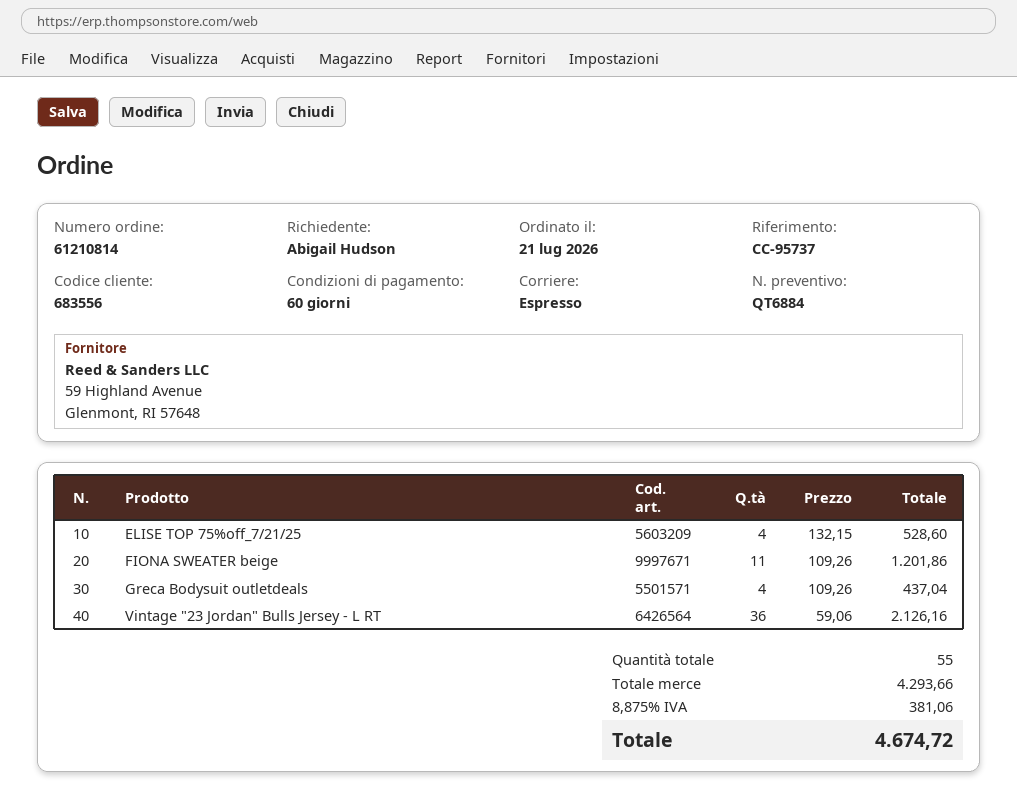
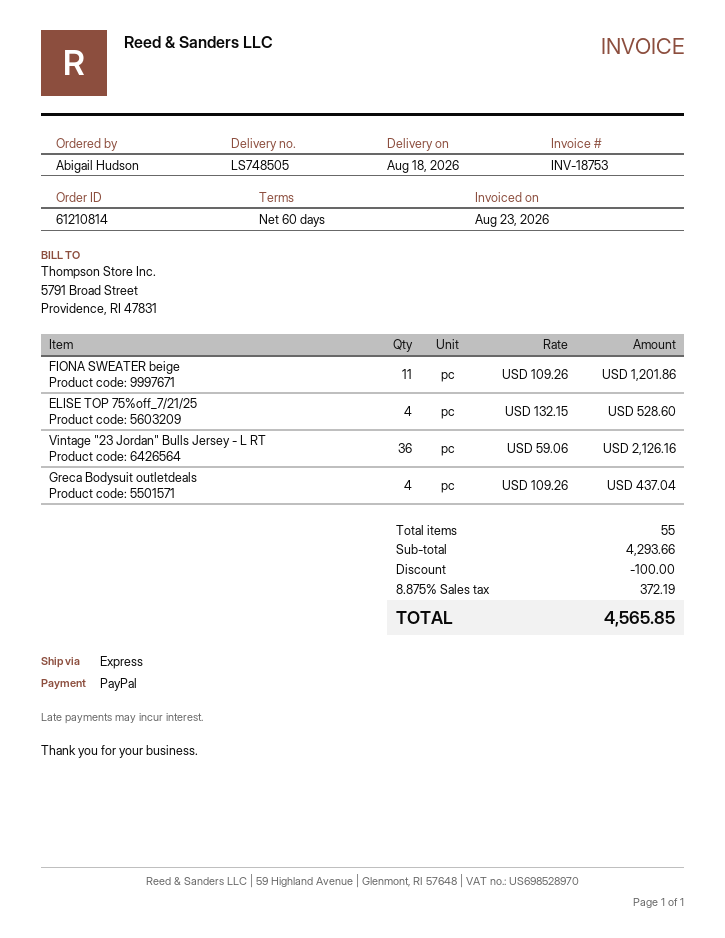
discount: none -> 100.00
tax: 8.875% = 381.06 -> 8.875% = 372.19
total: 4674.72 -> 4565.85

